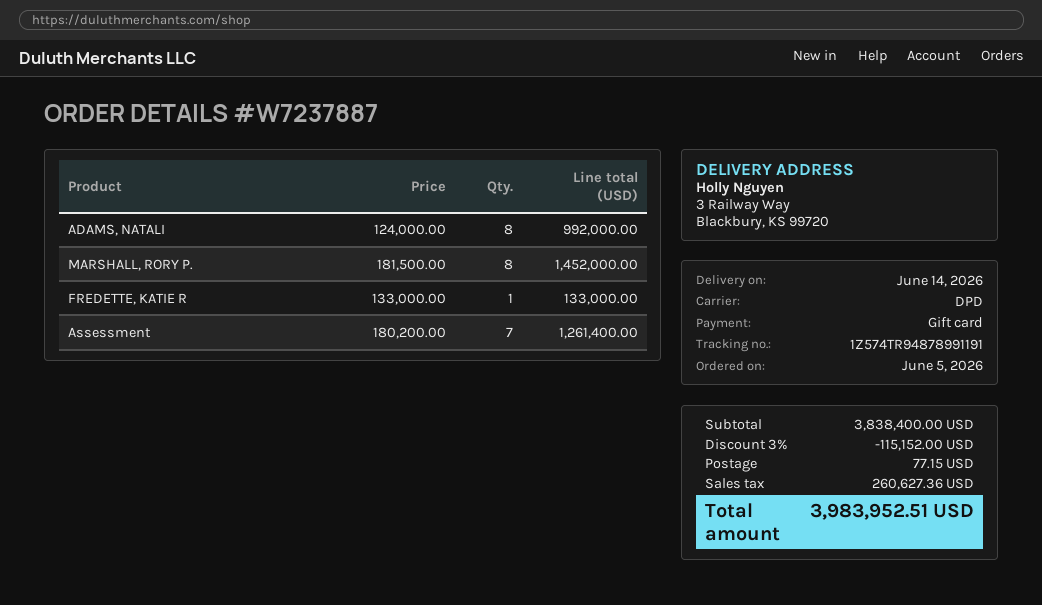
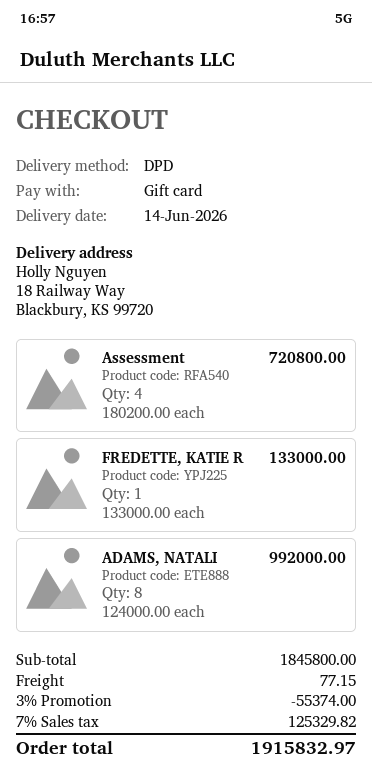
ship to: 3 Railway Way, Blackbury, KS 99720 -> 18 Railway Way, Blackbury, KS 99720
MARSHALL, RORY P.: 8 x 181500.00 = 1452000.00 -> none
Assessment: 7 x 180200.00 = 1261400.00 -> 4 x 180200.00 = 720800.00
subtotal: 3838400.00 -> 1845800.00
discount: 3% = 115152.00 -> 3% = 55374.00
tax: 260627.36 -> 125329.82
total: 3983952.51 -> 1915832.97

